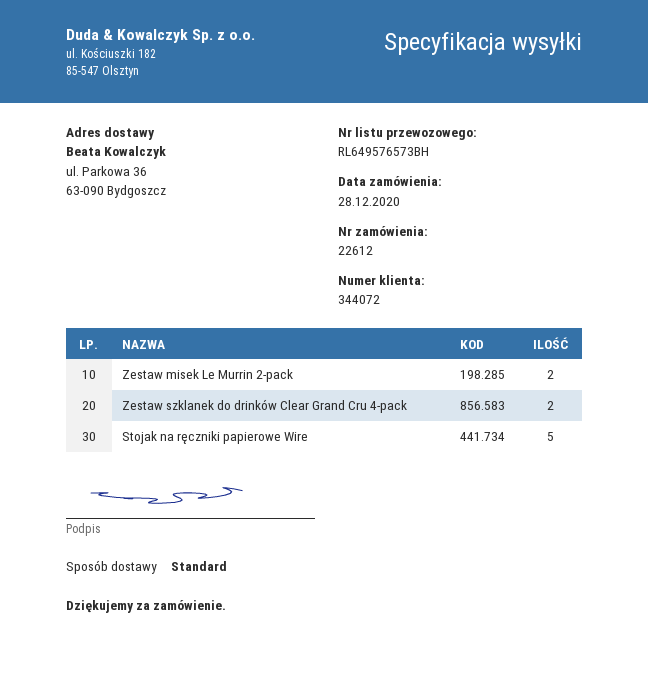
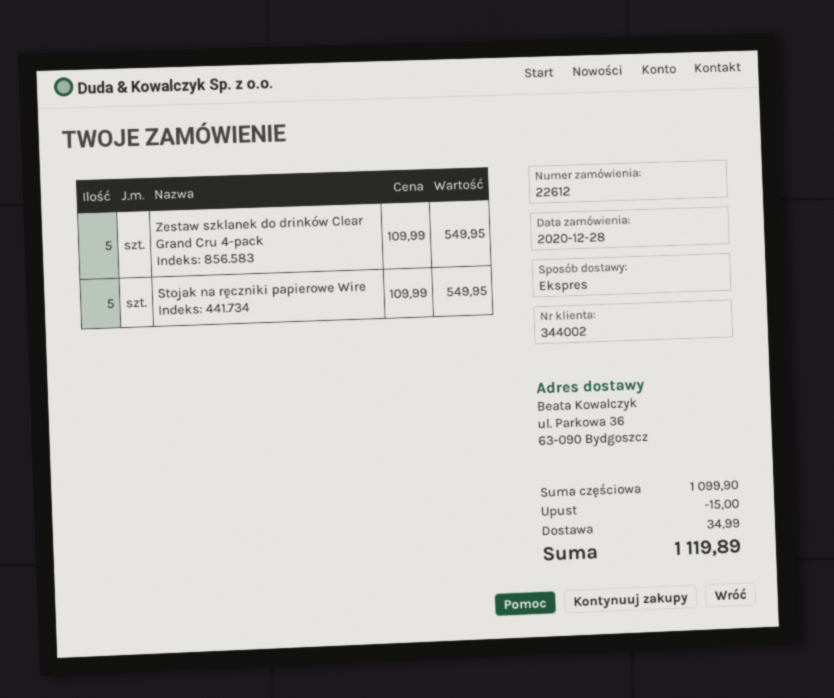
customer number: 344072 -> 344002
shipping method: standard -> express
Zestaw misek Le Murrin 2-pack: 2 -> none
Zestaw szklanek do drinków Clear Grand Cru 4-pack: 2 -> 5

